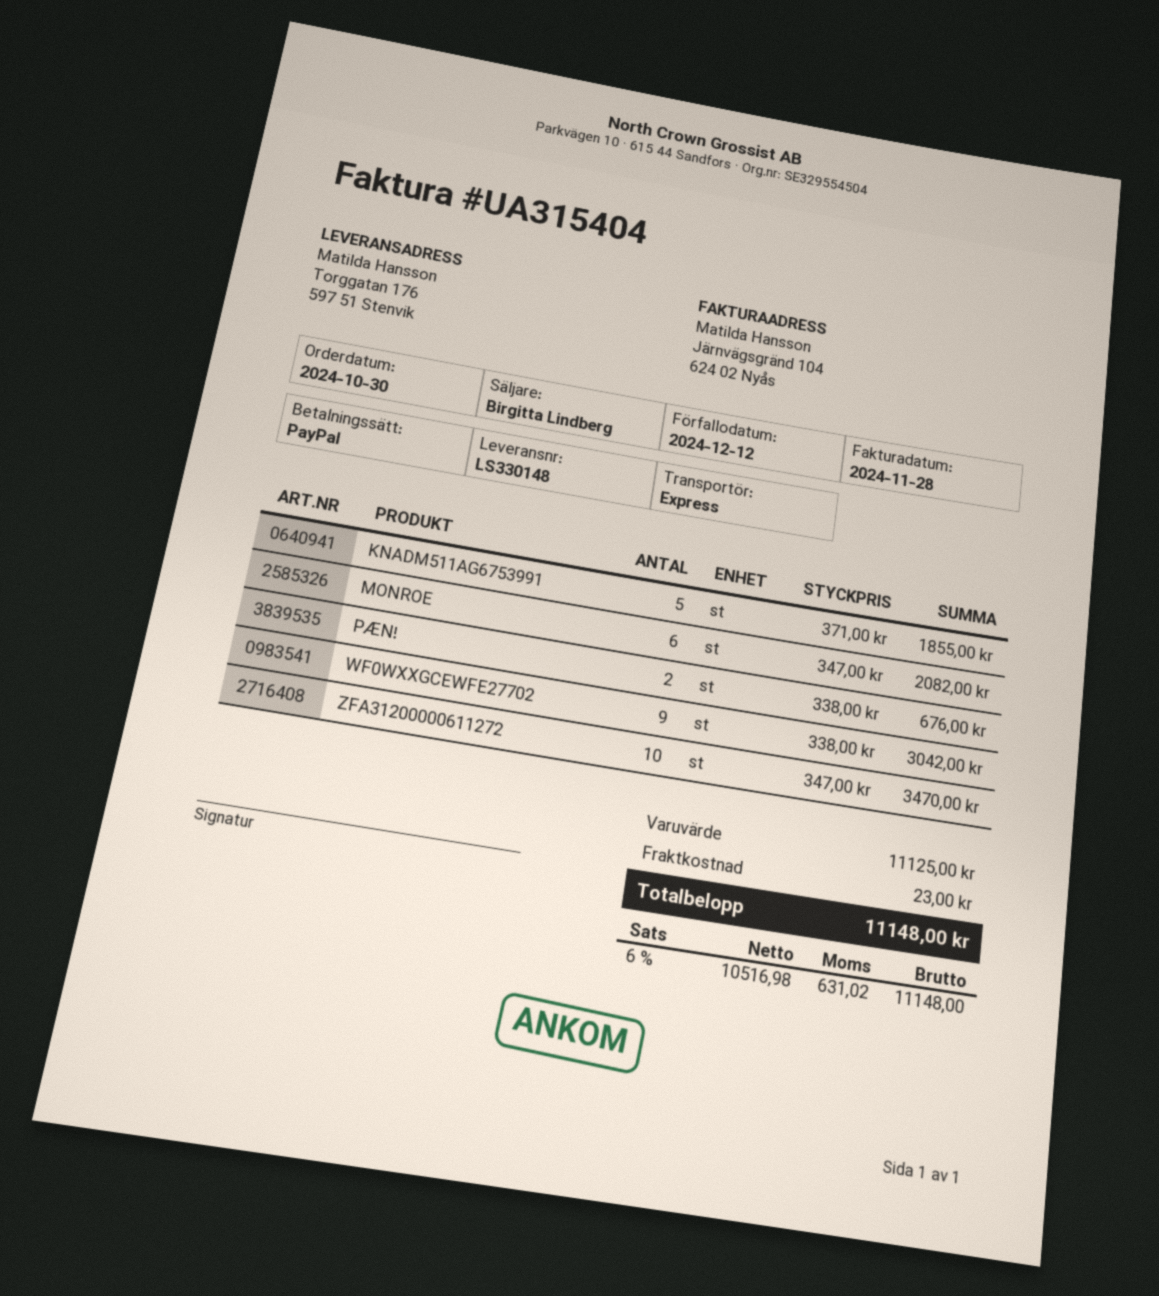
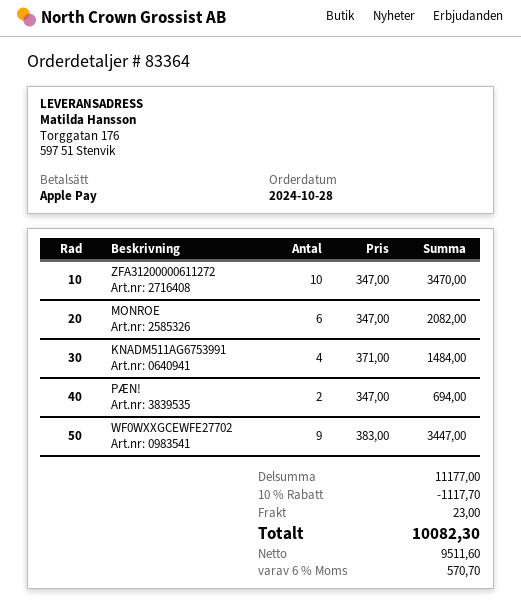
order date: 2024-10-30 -> 2024-10-28
payment method: PayPal -> Apple Pay
KNADM511AG6753991: 5 x 371.00 = 1855.00 -> 4 x 371.00 = 1484.00
PÆN!: 2 x 338.00 = 676.00 -> 2 x 347.00 = 694.00
WF0WXXGCEWFE27702: 9 x 338.00 = 3042.00 -> 9 x 383.00 = 3447.00
subtotal: 11125.00 -> 11177.00
discount: none -> 10% = 1117.70
net: 10516.98 -> 9511.60
tax: 6% = 631.02 -> 6% = 570.70
total: 11148.00 -> 10082.30

